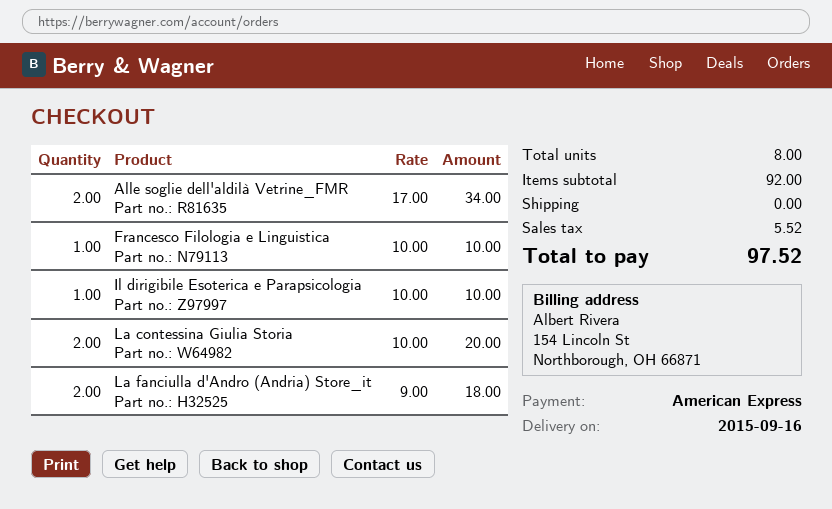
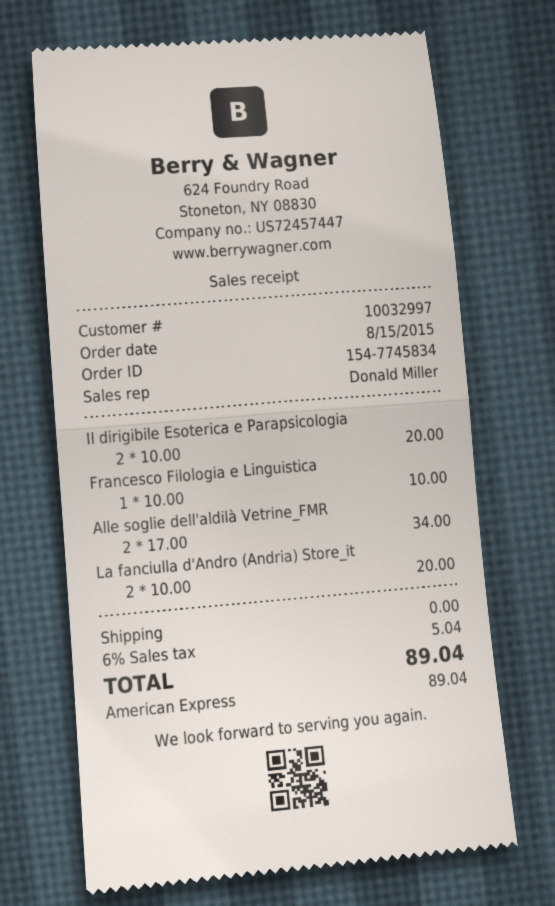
Il dirigibile Esoterica e Parapsicologia: 1 x 10.00 = 10.00 -> 2 x 10.00 = 20.00
La contessina Giulia Storia: 2 x 10.00 = 20.00 -> none
La fanciulla d'Andro (Andria) Store_it: 2 x 9.00 = 18.00 -> 2 x 10.00 = 20.00
tax: 5.52 -> 5.04
total: 97.52 -> 89.04

